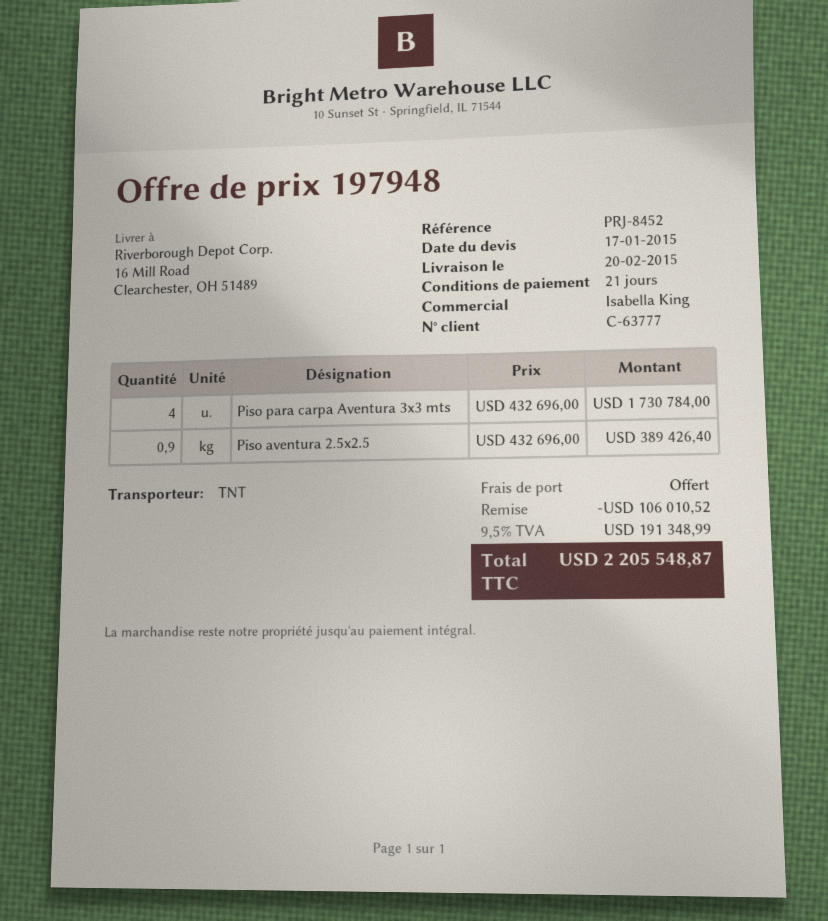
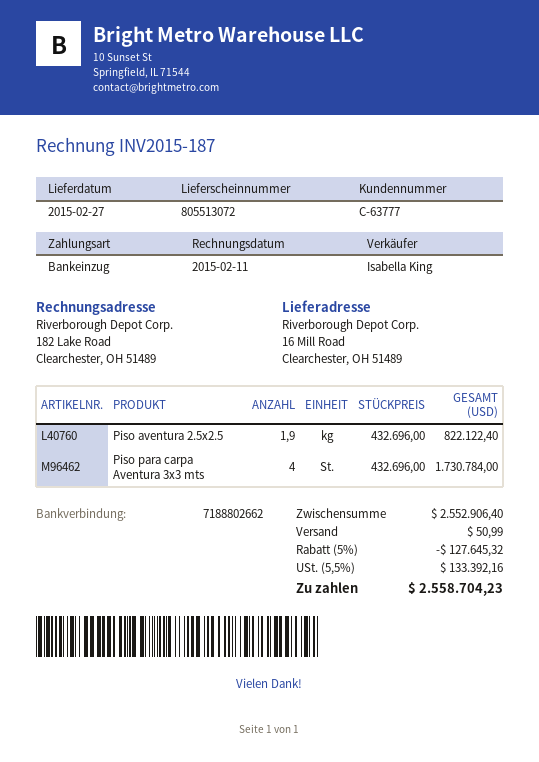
delivery date: 2015-02-20 -> 2015-02-27
Piso aventura 2.5x2.5: 0.9 x 432696.00 = 389426.40 -> 1.9 x 432696.00 = 822122.40
discount: 106010.52 -> 127645.32
shipping: 0.00 -> 50.99
tax: 9.5% = 191348.99 -> 5.5% = 133392.16
total: 2205548.87 -> 2558704.23

